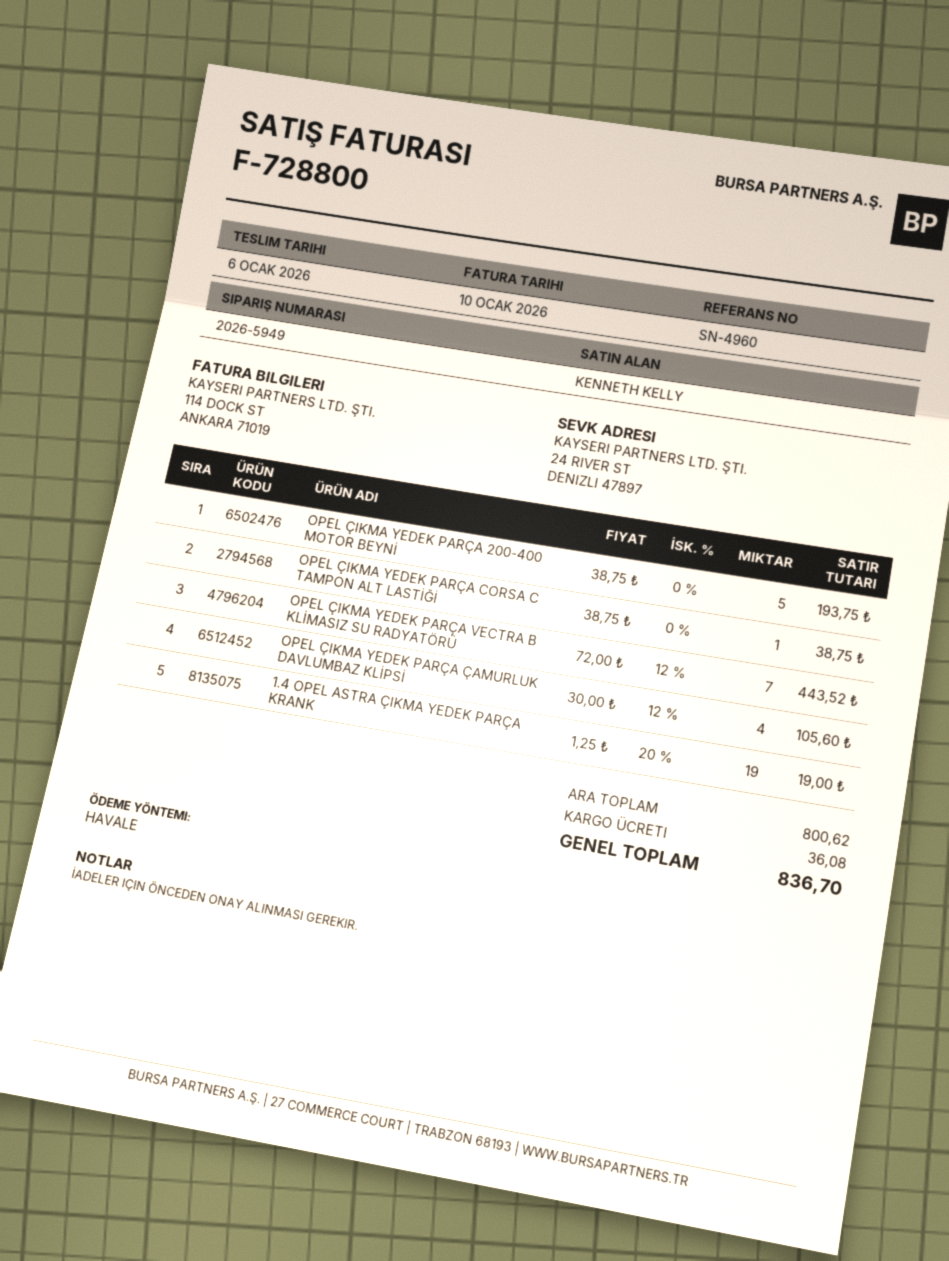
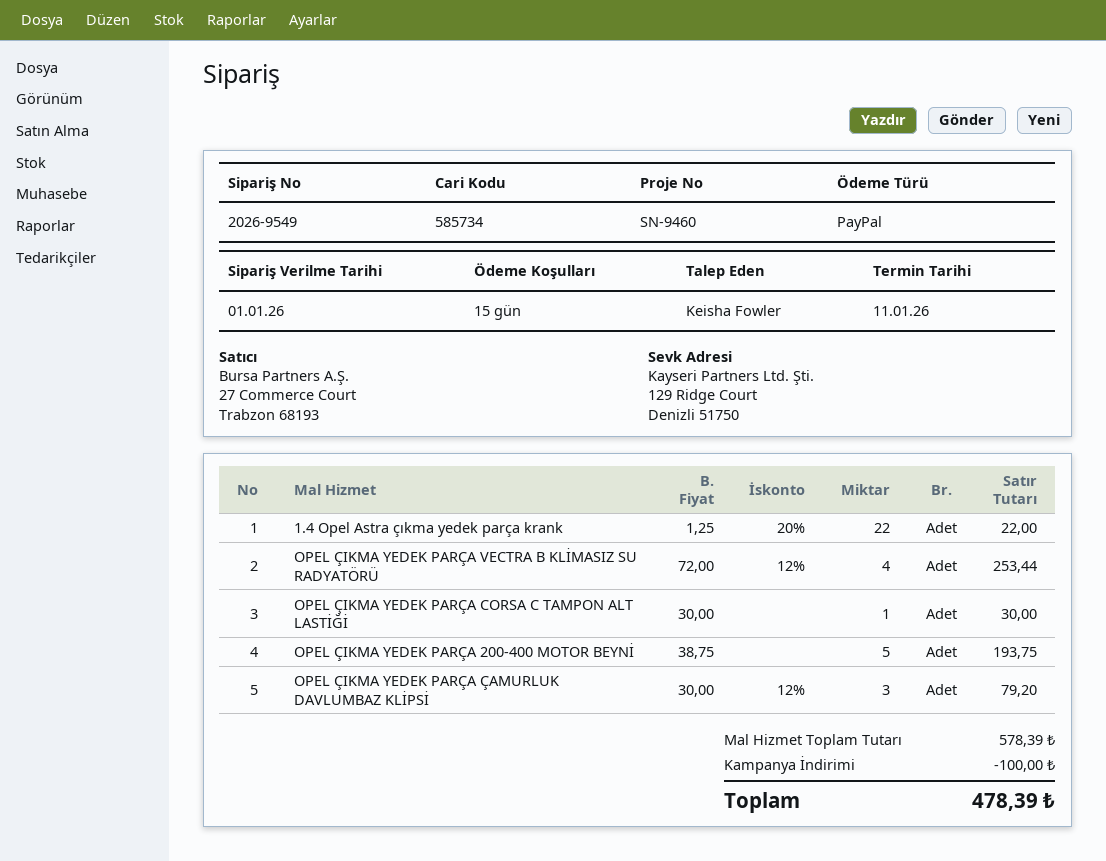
order number: 2026-5949 -> 2026-9549
delivery date: 2026-01-06 -> 2026-01-11
reference: SN-4960 -> SN-9460
ordered by: KENNETH KELLY -> Keisha Fowler
payment method: bank transfer -> PayPal
ship to: 24 RIVER ST, DENIZLI 47897 -> 129 Ridge Court, Denizli 51750
OPEL ÇIKMA YEDEK PARÇA CORSA C TAMPON ALT LASTİĞİ: 1 x 38.75 = 38.75 -> 1 x 30.00 = 30.00
OPEL ÇIKMA YEDEK PARÇA VECTRA B KLİMASIZ SU RADYATÖRÜ: 7 x 72.00 - 12% = 443.52 -> 4 x 72.00 - 12% = 253.44
OPEL ÇIKMA YEDEK PARÇA ÇAMURLUK DAVLUMBAZ KLİPSİ: 4 x 30.00 - 12% = 105.60 -> 3 x 30.00 - 12% = 79.20
1.4 OPEL ASTRA ÇIKMA YEDEK PARÇA KRANK: 19 x 1.25 - 20% = 19.00 -> 22 x 1.25 - 20% = 22.00
subtotal: 800.62 -> 578.39
discount: none -> 100.00
shipping: 36.08 -> none
total: 836.70 -> 478.39

